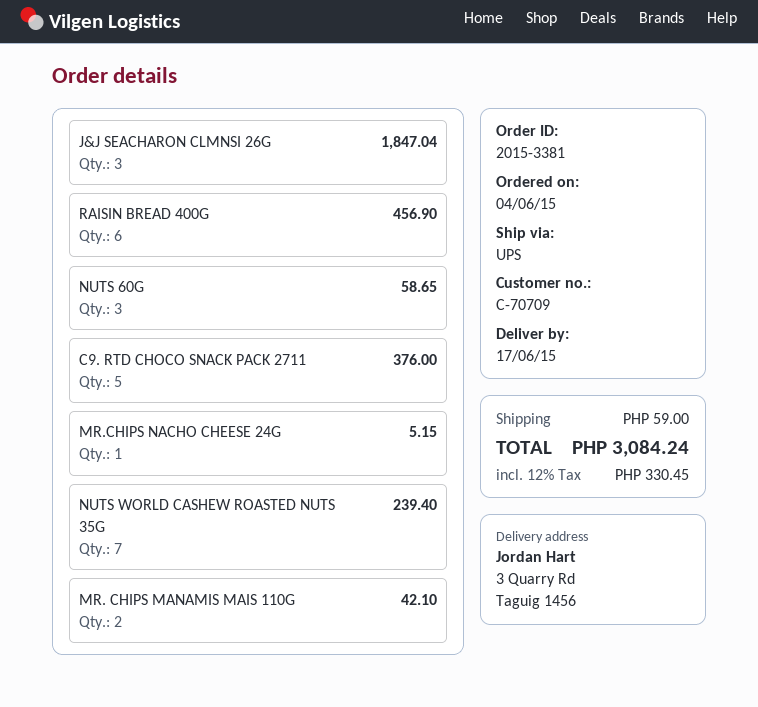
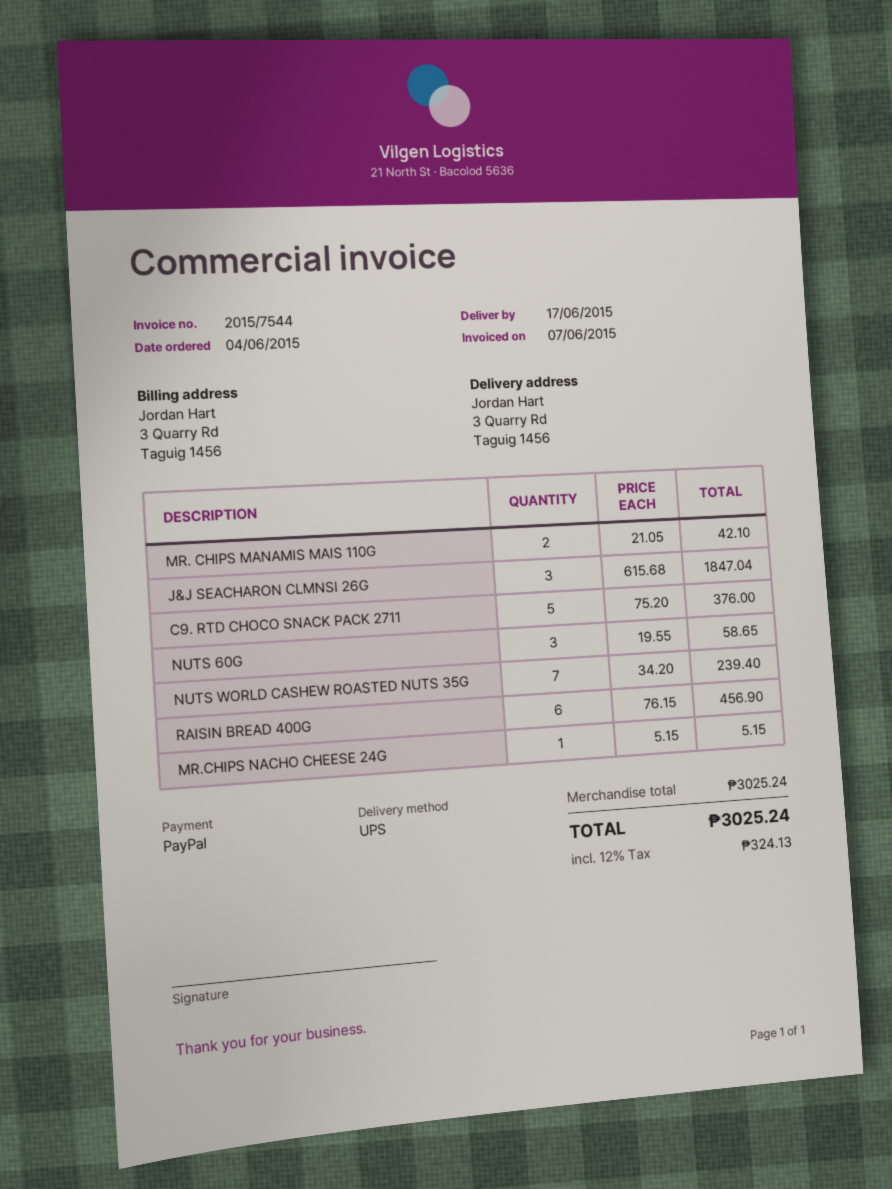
shipping: 59.00 -> none
tax: 12% = 330.45 -> 12% = 324.13
total: 3084.24 -> 3025.24

